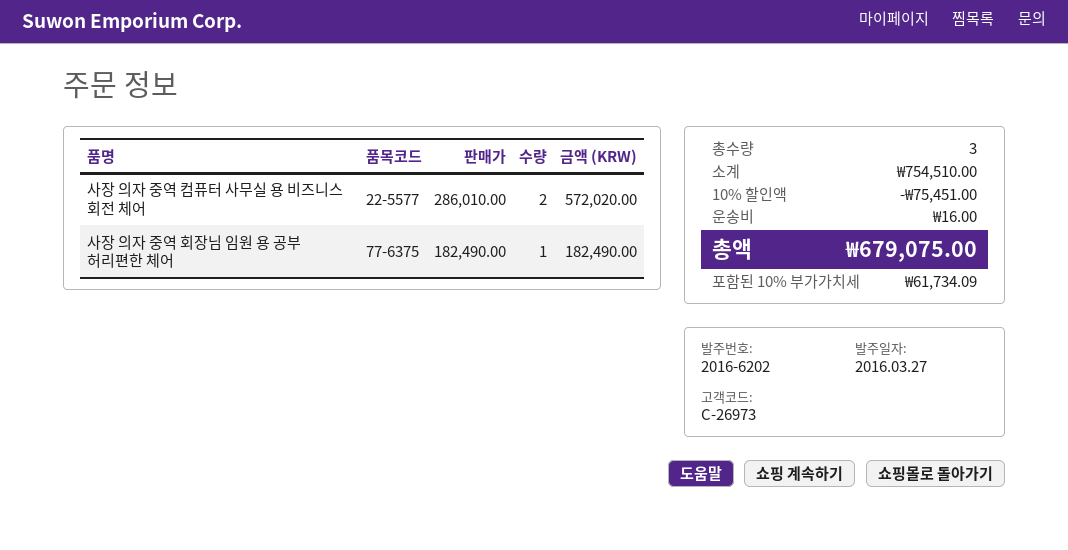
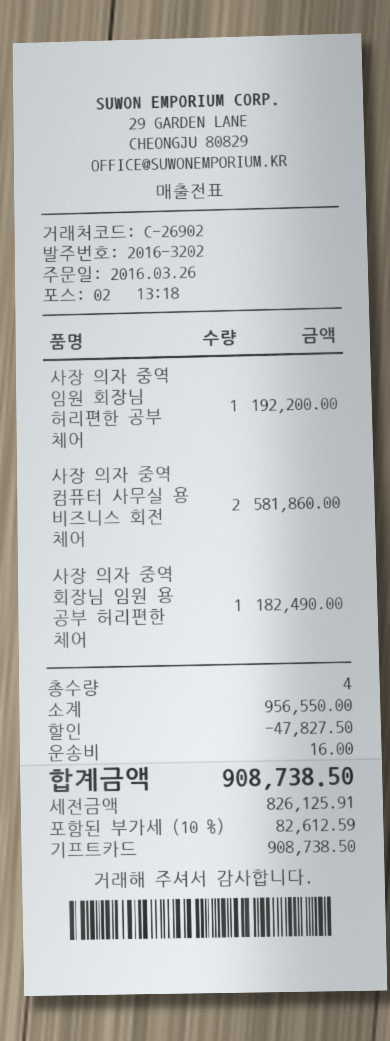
order number: 2016-6202 -> 2016-3202
order date: 2016-03-27 -> 2016-03-26
customer number: C-26973 -> C-26902
사장 의자 중역 컴퓨터 사무실 용 비즈니스 회전 체어: 2 for 572020.00 -> 2 for 581860.00
사장 의자 중역 임원 회장님 허리편한 공부 체어: none -> 1 for 192200.00
total quantity: 3 -> 4
subtotal: 754510.00 -> 956550.00
discount: 75451.00 -> 47827.50
tax: 10% = 61734.09 -> 10% = 82612.59
total: 679075.00 -> 908738.50

